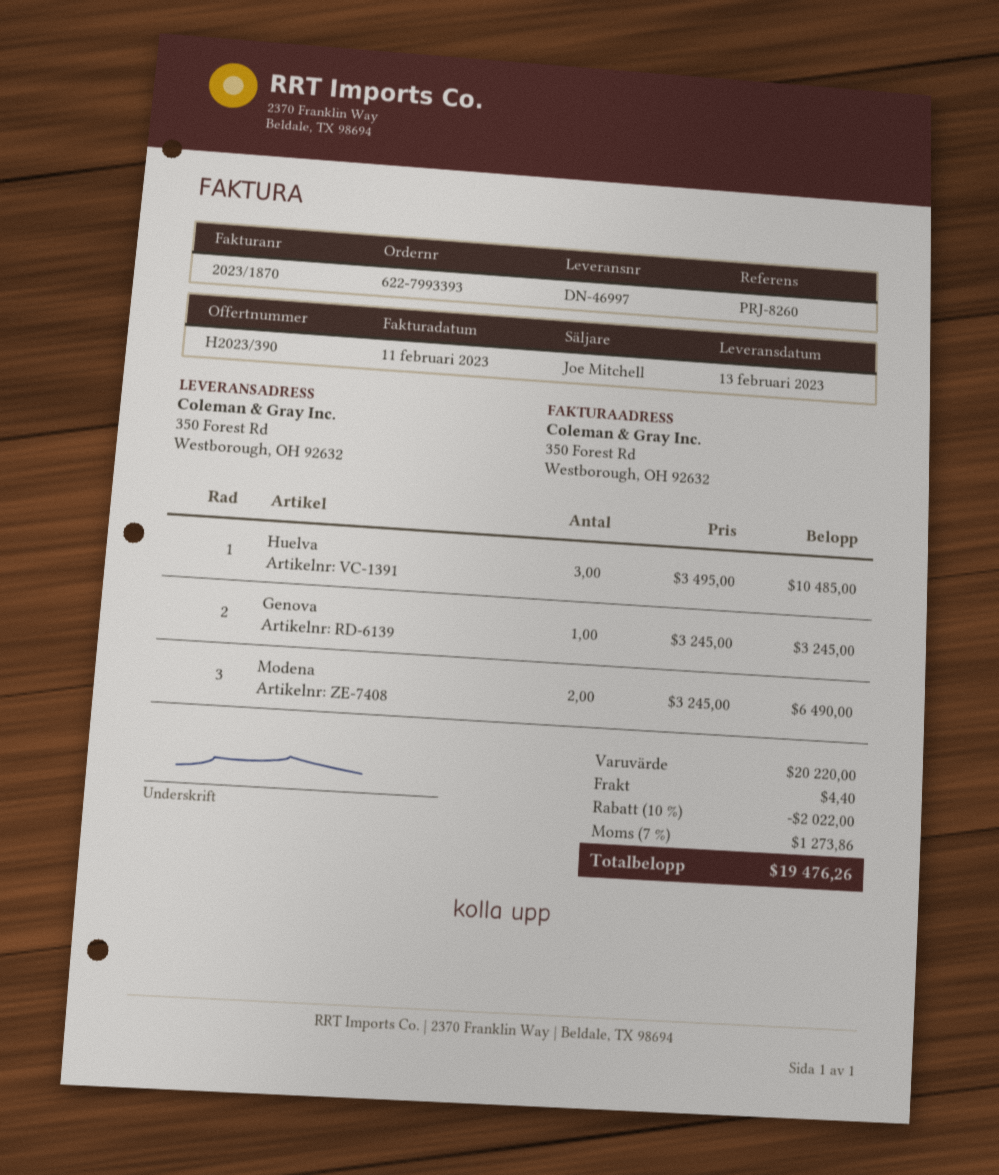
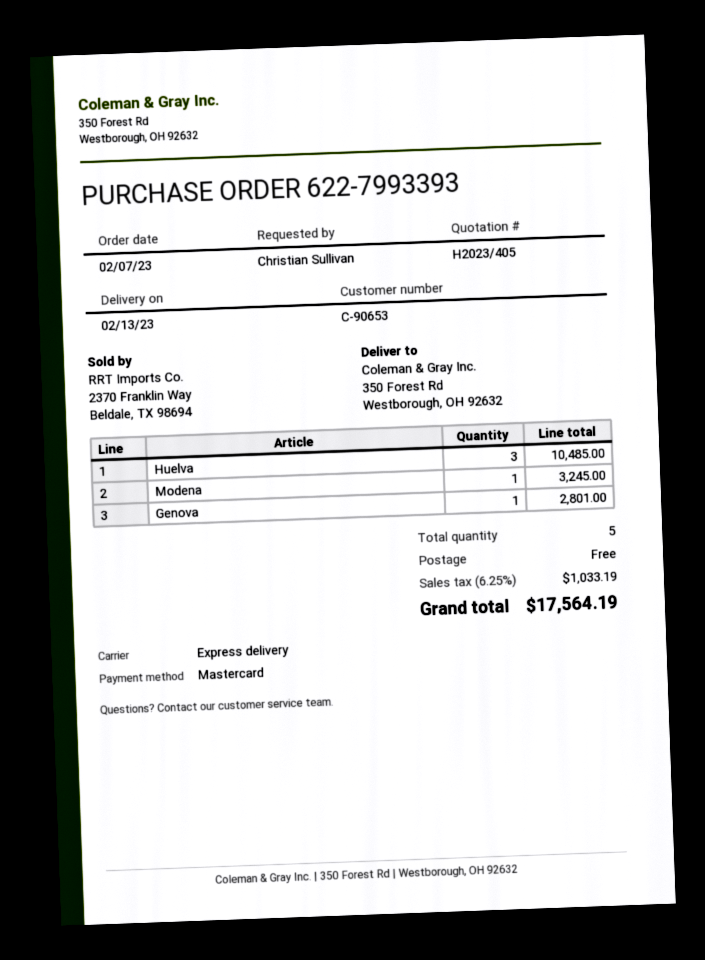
quote number: H2023/390 -> H2023/405
Genova: 1 for 3245.00 -> 1 for 2801.00
Modena: 2 for 6490.00 -> 1 for 3245.00
discount: 10% = 2022.00 -> none
shipping: 4.40 -> 0.00
tax: 7% = 1273.86 -> 6.25% = 1033.19
total: 19476.26 -> 17564.19

